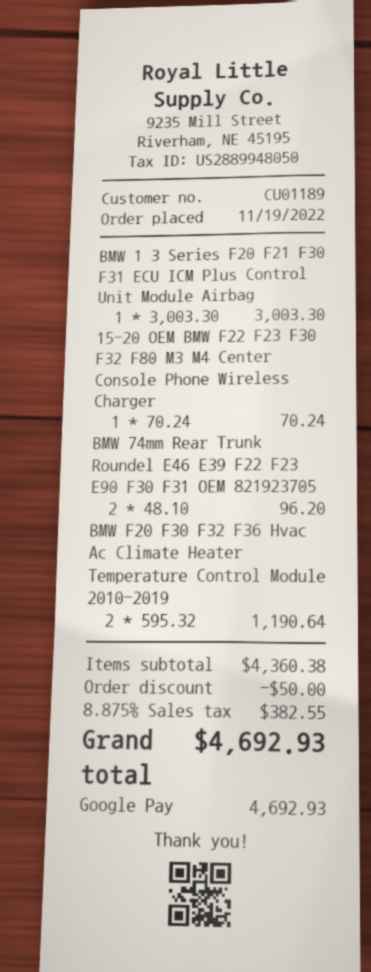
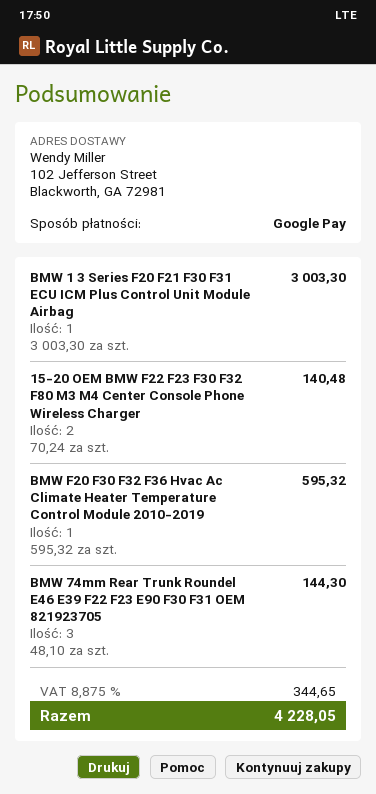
15-20 OEM BMW F22 F23 F30 F32 F80 M3 M4 Center Console Phone Wireless Charger: 1 x 70.24 = 70.24 -> 2 x 70.24 = 140.48
BMW 74mm Rear Trunk Roundel E46 E39 F22 F23 E90 F30 F31 OEM 821923705: 2 x 48.10 = 96.20 -> 3 x 48.10 = 144.30
BMW F20 F30 F32 F36 Hvac Ac Climate Heater Temperature Control Module 2010-2019: 2 x 595.32 = 1190.64 -> 1 x 595.32 = 595.32
discount: 50.00 -> none
tax: 8.875% = 382.55 -> 8.875% = 344.65
total: 4692.93 -> 4228.05

